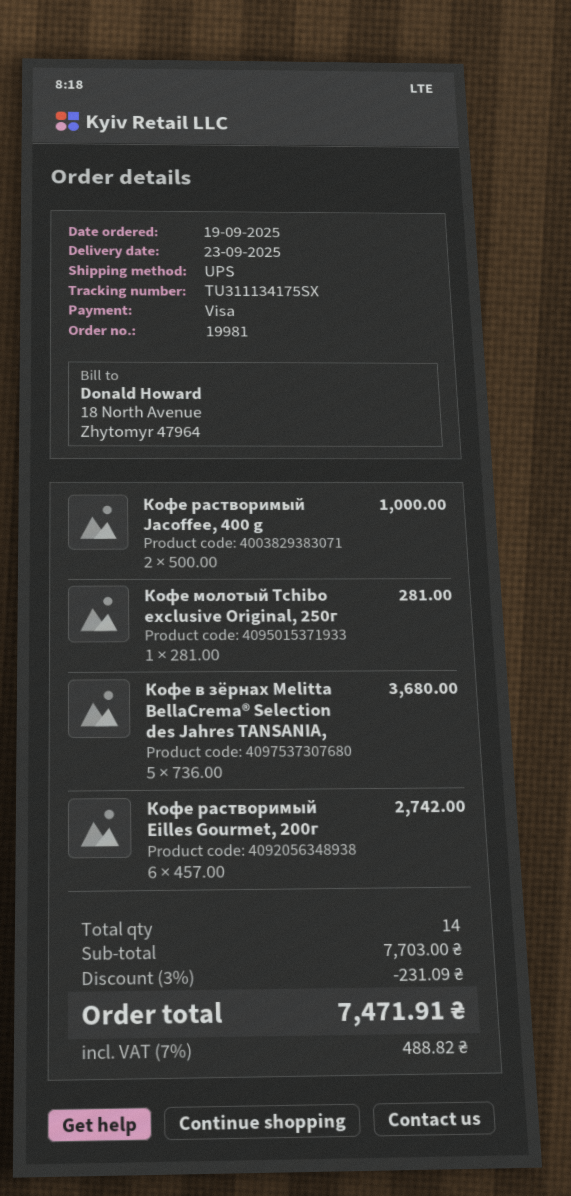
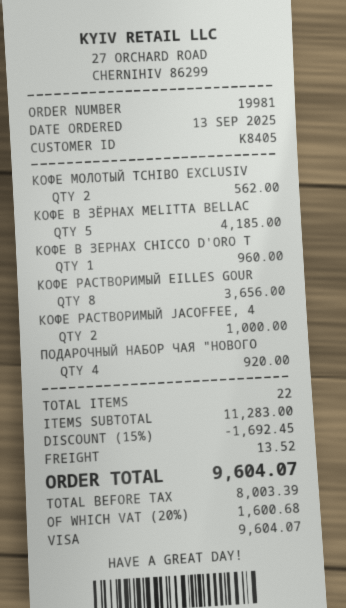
order date: 2025-09-19 -> 2025-09-13
Кофе молотый Tchibo exclusive Original, 250г: 1 for 281.00 -> 2 for 562.00
Кофе в зёрнах Melitta BellaCrema® Selection des Jahres TANSANIA,: 5 for 3680.00 -> 5 for 4185.00
Кофе растворимый Eilles Gourmet, 200г: 6 for 2742.00 -> 8 for 3656.00
КОФЕ В ЗЕРНАХ CHICCO D'ORO T: none -> 1 for 960.00
ПОДАРОЧНЫЙ НАБОР ЧАЯ "НОВОГО: none -> 4 for 920.00
total quantity: 14 -> 22
subtotal: 7703.00 -> 11283.00
discount: 3% = 231.09 -> 15% = 1692.45
shipping: none -> 13.52
tax: 7% = 488.82 -> 20% = 1600.68
total: 7471.91 -> 9604.07

